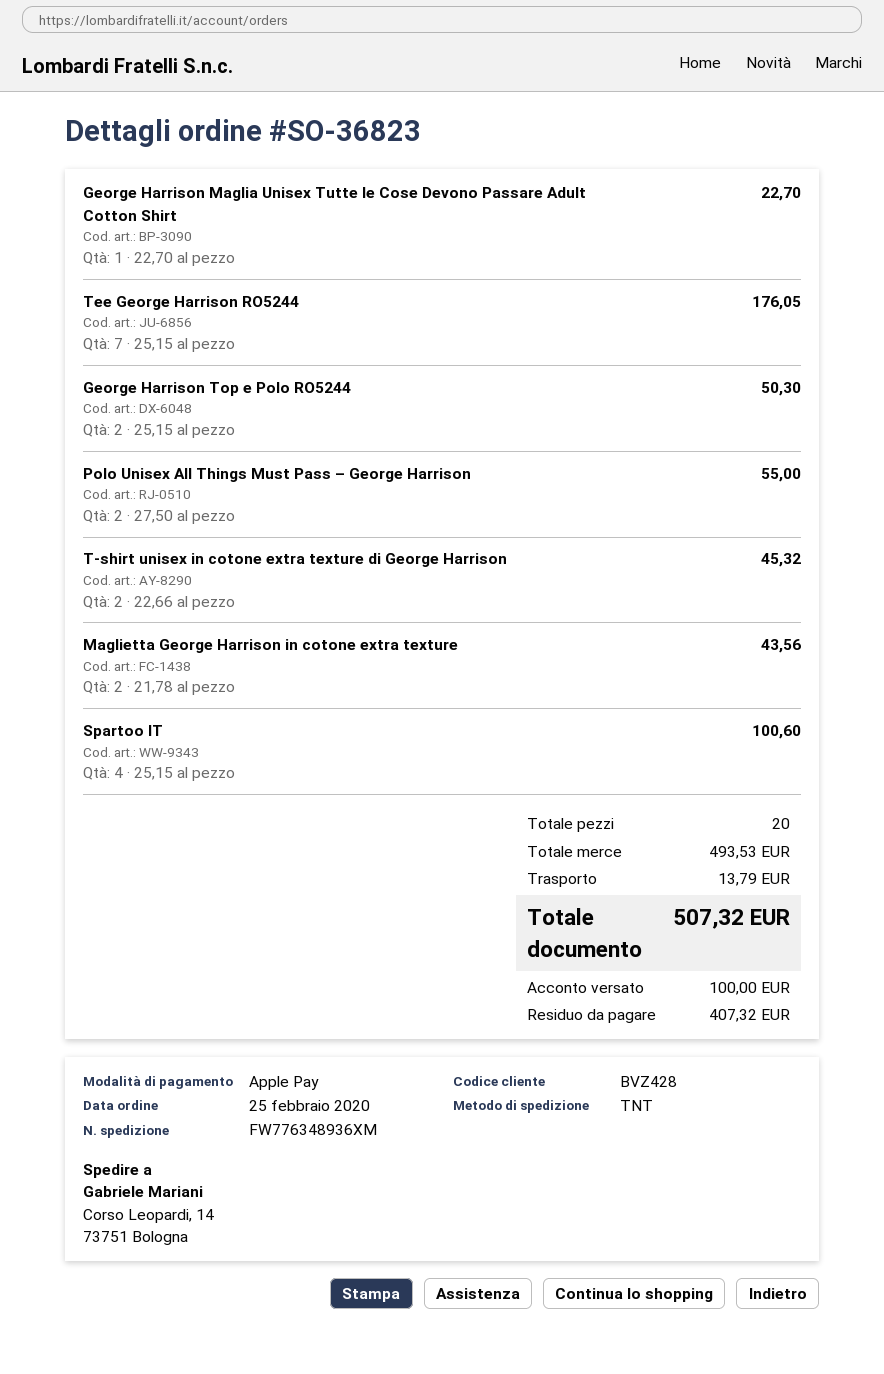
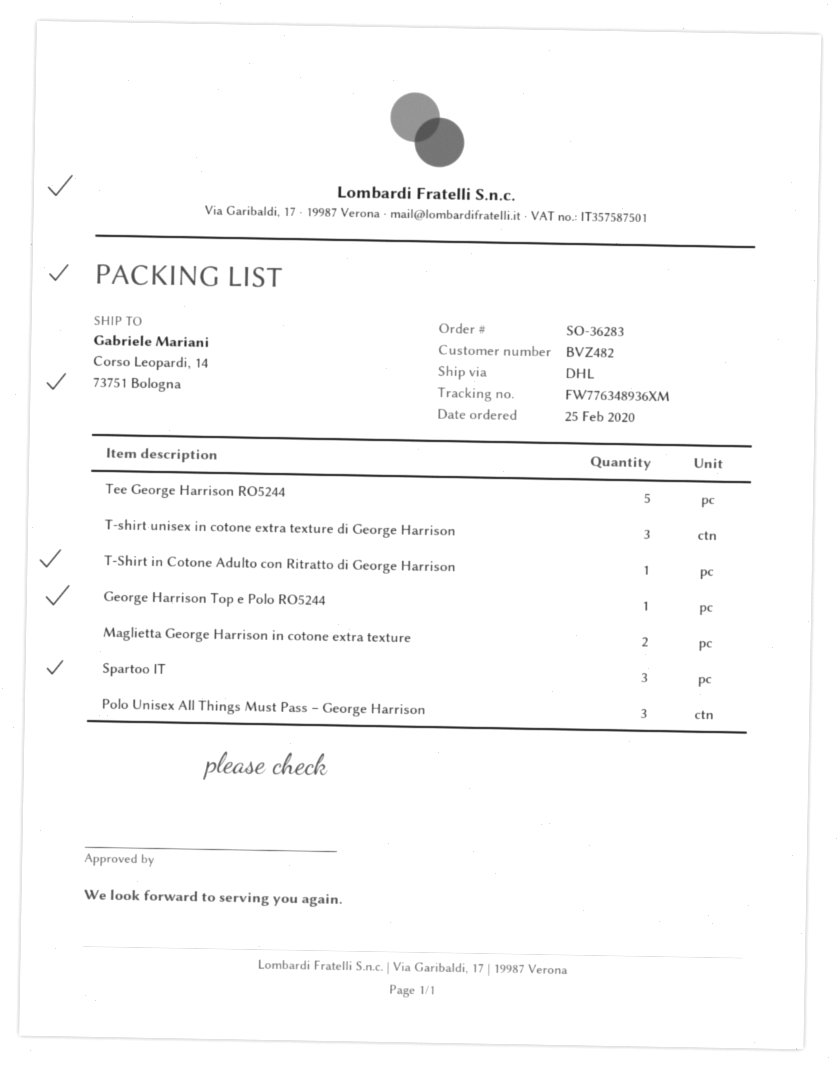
order number: SO-36823 -> SO-36283
customer number: BVZ428 -> BVZ482
shipping method: TNT -> DHL
George Harrison Maglia Unisex Tutte le Cose Devono Passare Adult Cotton Shirt: 1 -> none
Tee George Harrison RO5244: 7 -> 5
George Harrison Top e Polo RO5244: 2 -> 1
Polo Unisex All Things Must Pass – George Harrison: 2 -> 3
T-shirt unisex in cotone extra texture di George Harrison: 2 -> 3
Spartoo IT: 4 -> 3
T-Shirt in Cotone Adulto con Ritratto di George Harrison: none -> 1

